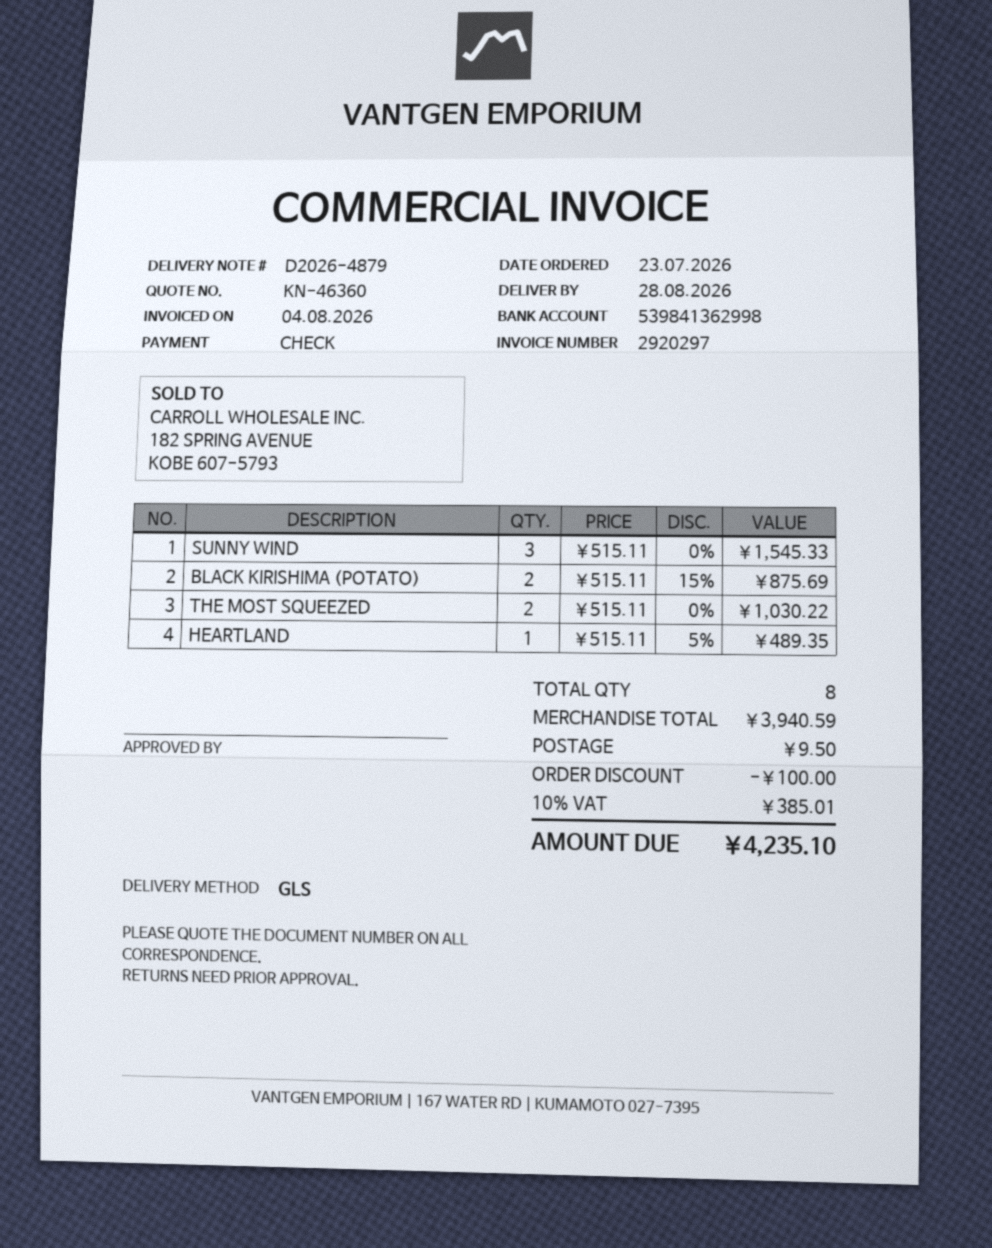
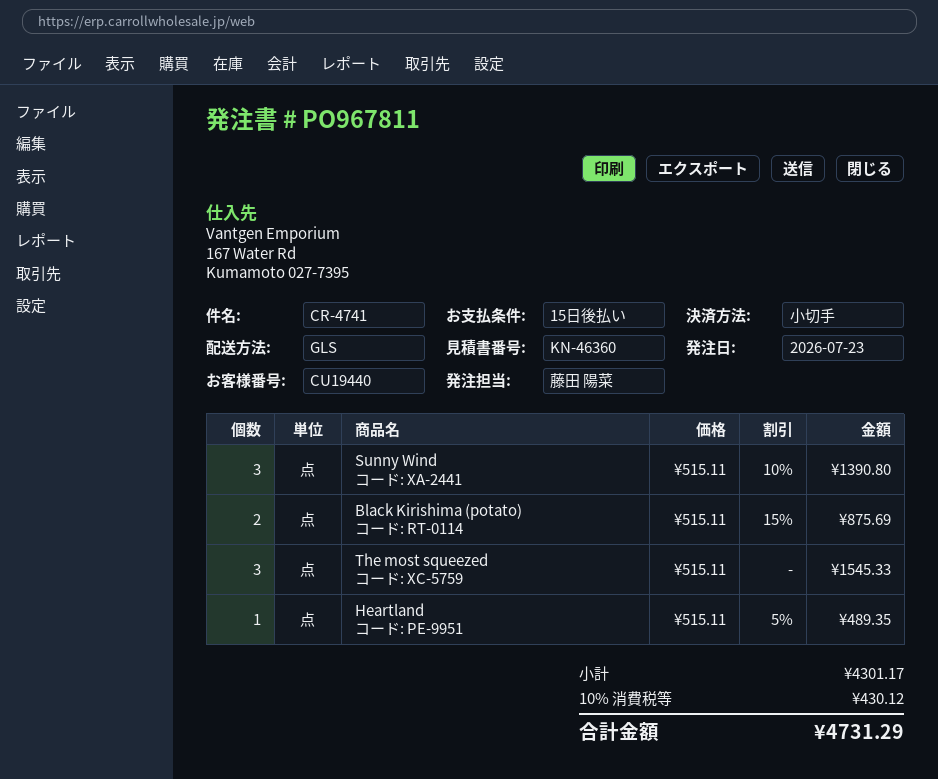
SUNNY WIND: 3 x 515.11 = 1545.33 -> 3 x 515.11 - 10% = 1390.80
THE MOST SQUEEZED: 2 x 515.11 = 1030.22 -> 3 x 515.11 = 1545.33
subtotal: 3940.59 -> 4301.17
discount: 100.00 -> none
shipping: 9.50 -> none
tax: 10% = 385.01 -> 10% = 430.12
total: 4235.10 -> 4731.29

